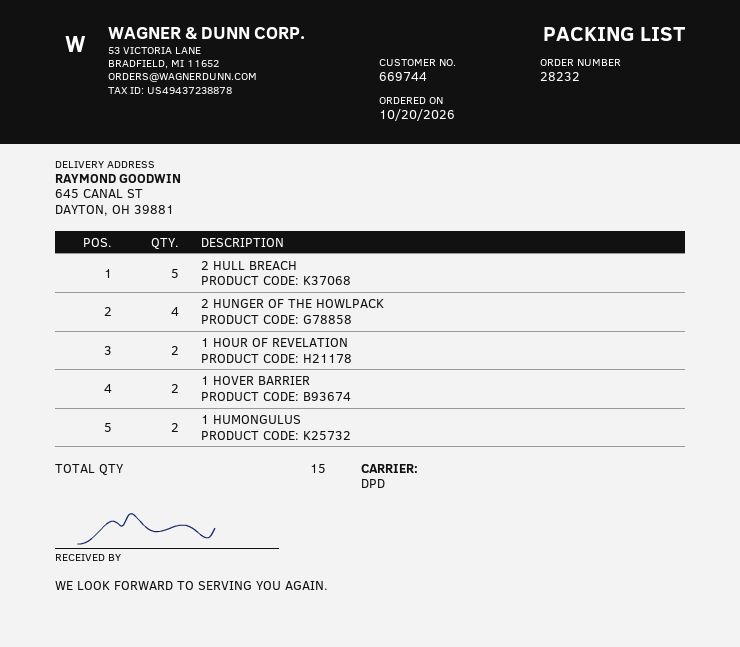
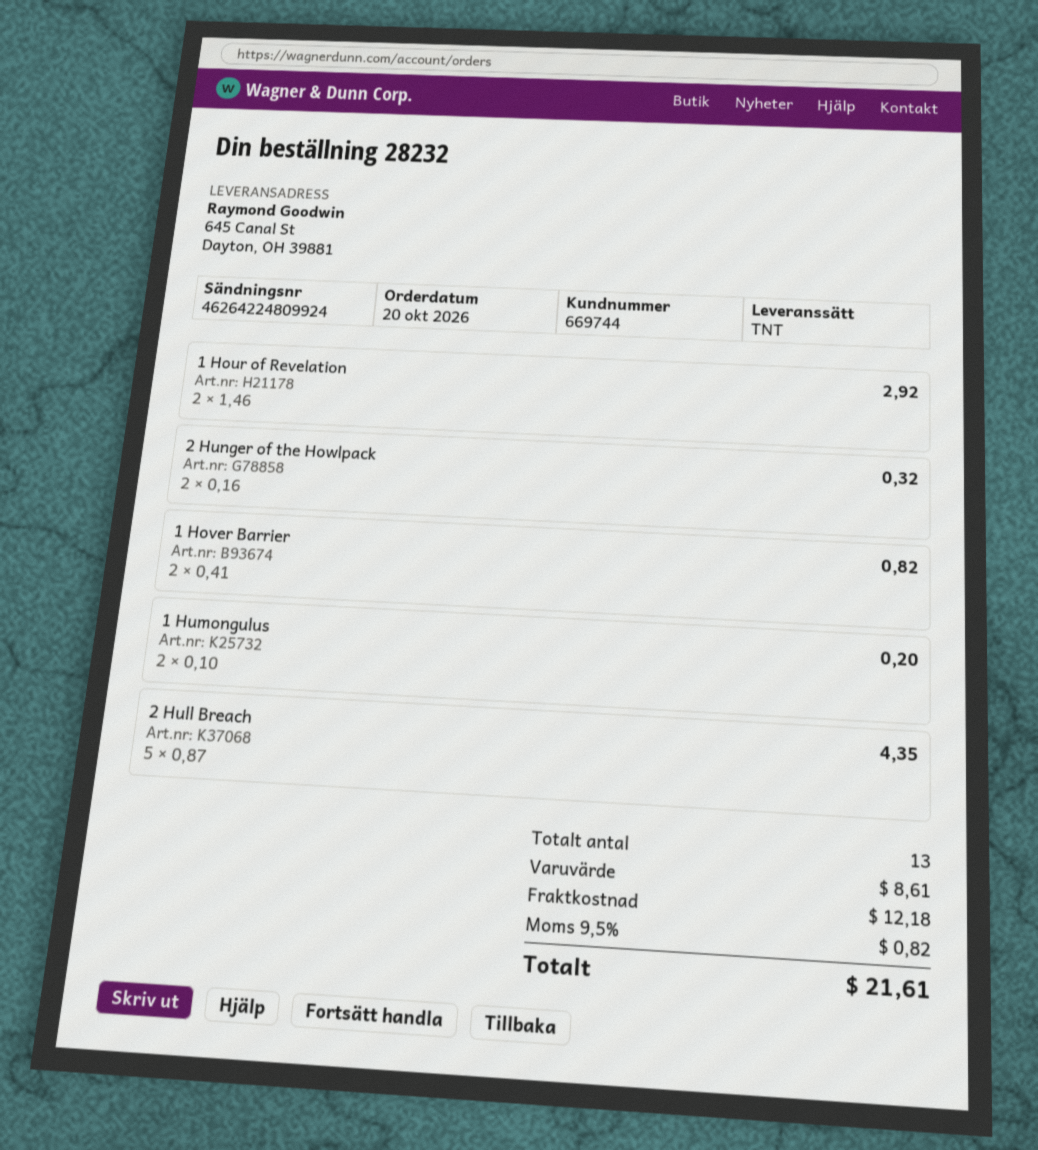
shipping method: DPD -> TNT
2 HUNGER OF THE HOWLPACK: 4 -> 2
total quantity: 15 -> 13

